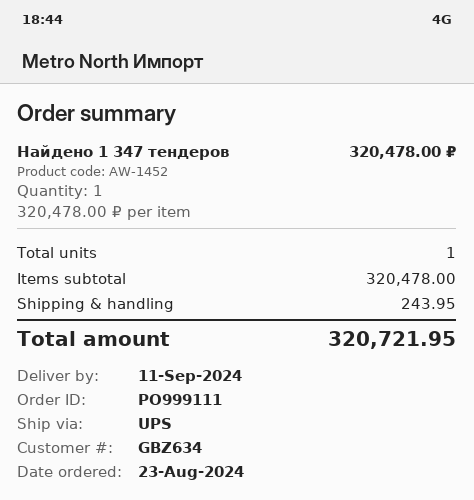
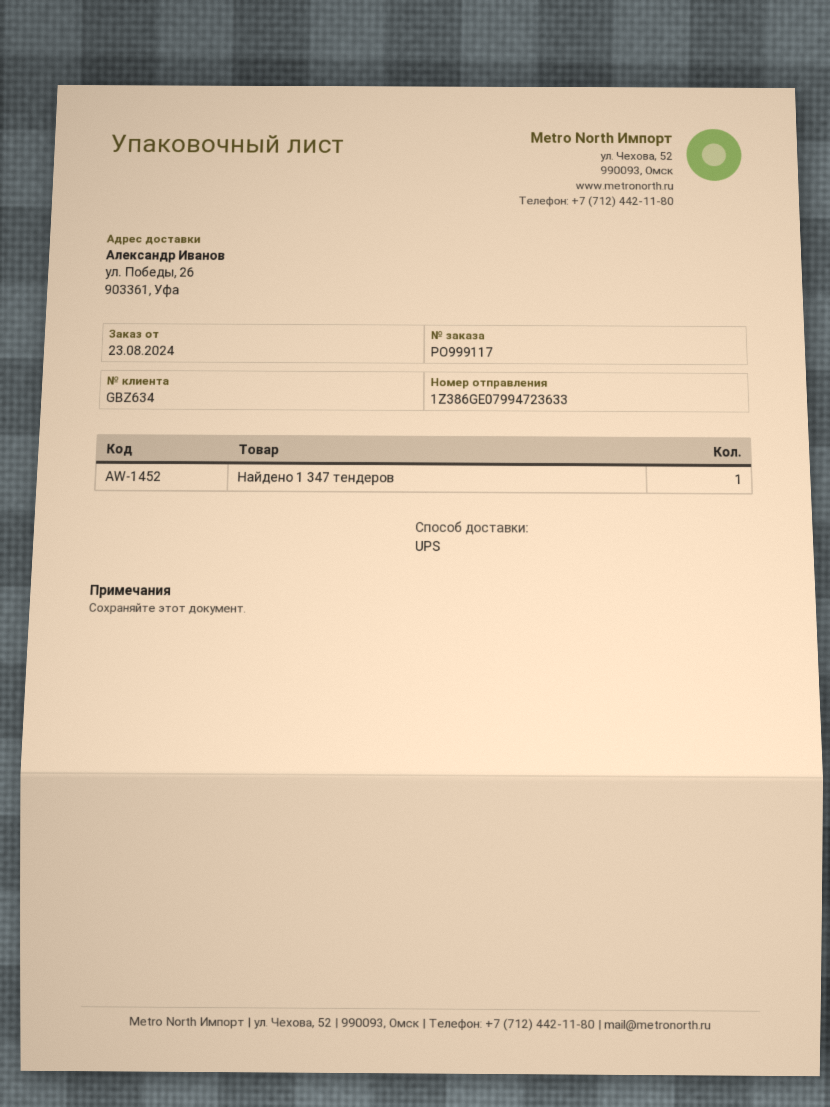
order number: PO999111 -> PO999117

